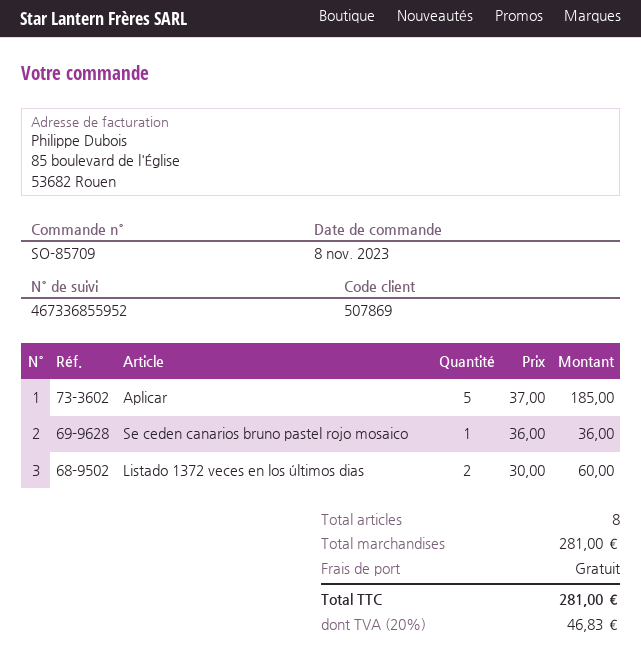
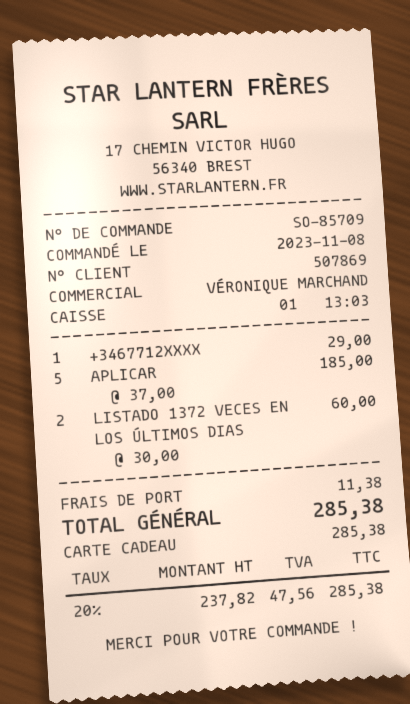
Se ceden canarios bruno pastel rojo mosaico: 1 x 36.00 = 36.00 -> none
+3467712XXXX: none -> 1 x 29.00 = 29.00
shipping: 0.00 -> 11.38
tax: 20% = 46.83 -> 20% = 47.56
total: 281.00 -> 285.38

